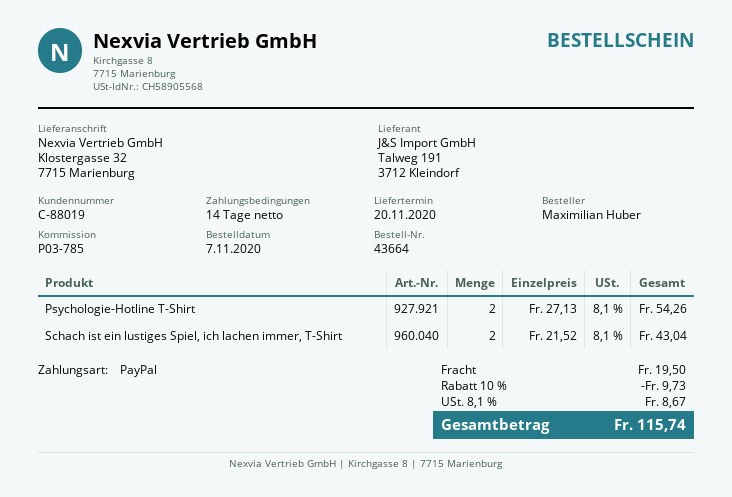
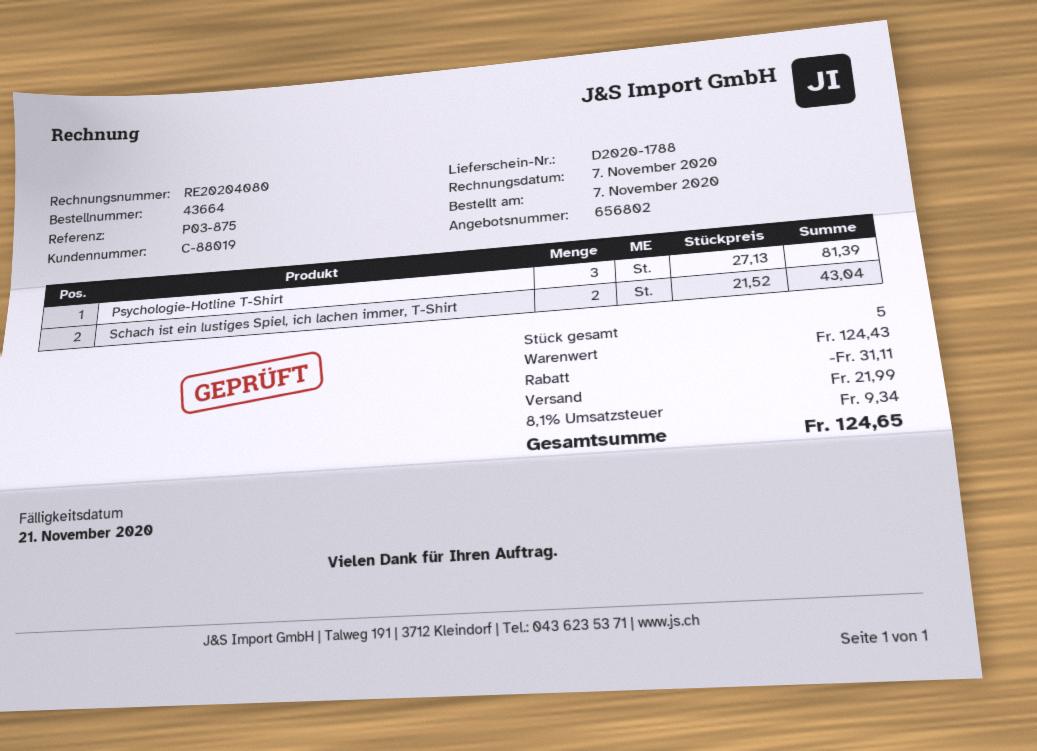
reference: P03-785 -> P03-875
Psychologie-Hotline T-Shirt: 2 x 27.13 = 54.26 -> 3 x 27.13 = 81.39
discount: 9.73 -> 31.11
shipping: 19.50 -> 21.99
tax: 8.1% = 8.67 -> 8.1% = 9.34
total: 115.74 -> 124.65

